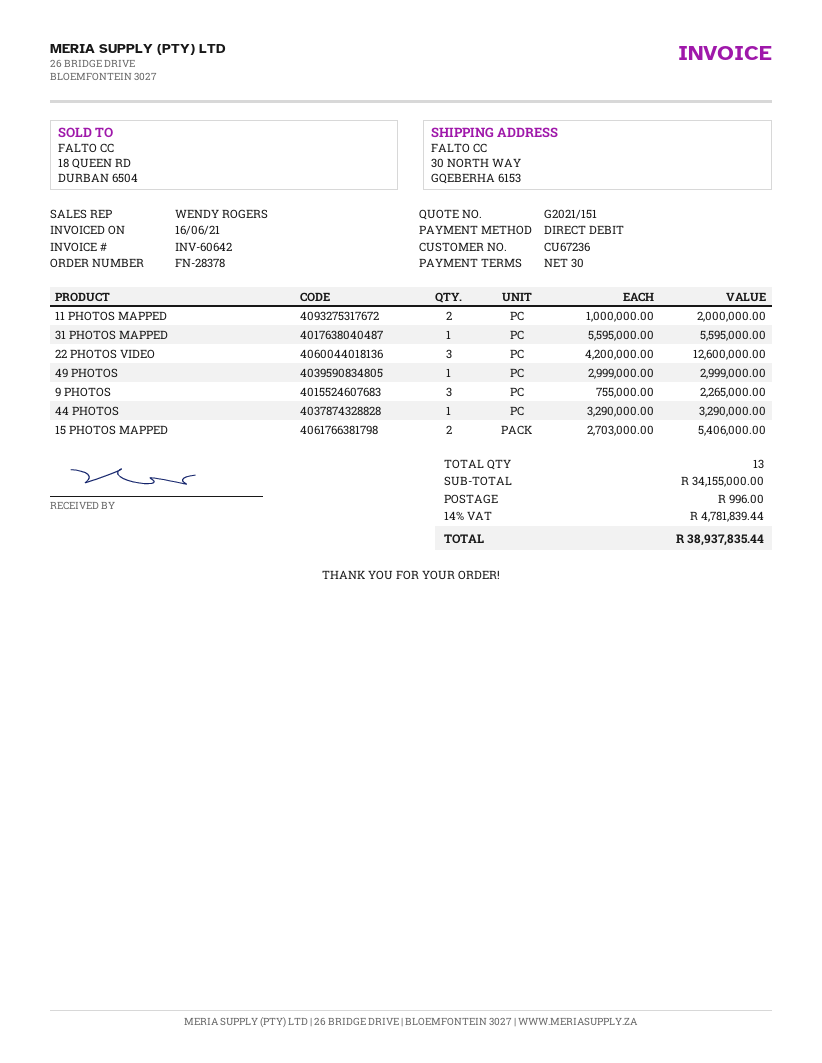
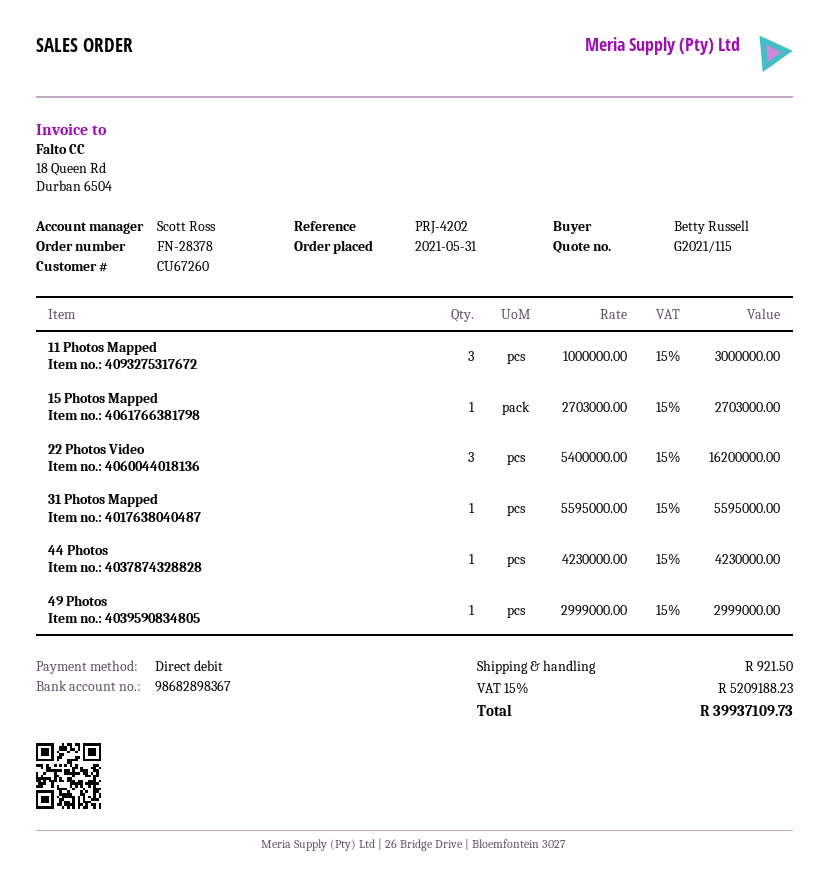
quote number: G2021/151 -> G2021/115
customer number: CU67236 -> CU67260
sales rep: WENDY ROGERS -> Scott Ross
11 PHOTOS MAPPED: 2 x 1000000.00 = 2000000.00 -> 3 x 1000000.00 = 3000000.00
22 PHOTOS VIDEO: 3 x 4200000.00 = 12600000.00 -> 3 x 5400000.00 = 16200000.00
9 PHOTOS: 3 x 755000.00 = 2265000.00 -> none
44 PHOTOS: 1 x 3290000.00 = 3290000.00 -> 1 x 4230000.00 = 4230000.00
15 PHOTOS MAPPED: 2 x 2703000.00 = 5406000.00 -> 1 x 2703000.00 = 2703000.00
shipping: 996.00 -> 921.50
tax: 14% = 4781839.44 -> 15% = 5209188.23
total: 38937835.44 -> 39937109.73

